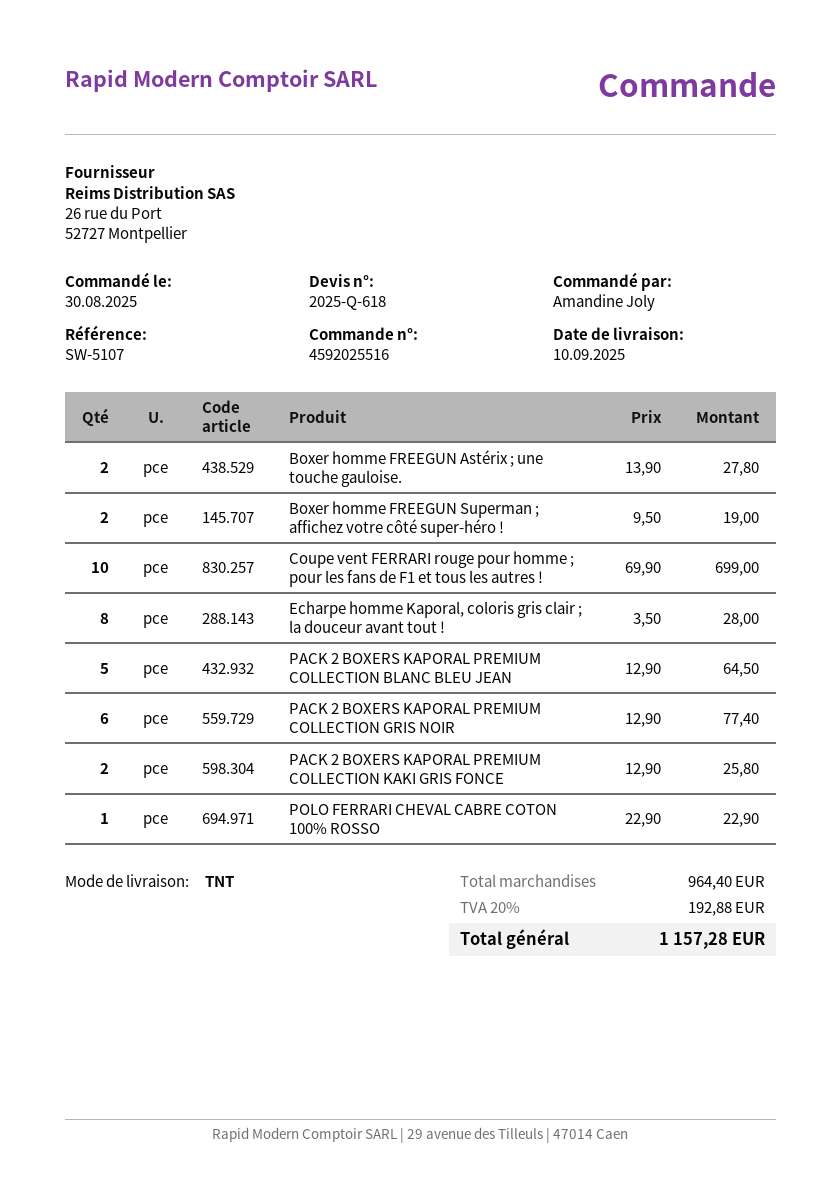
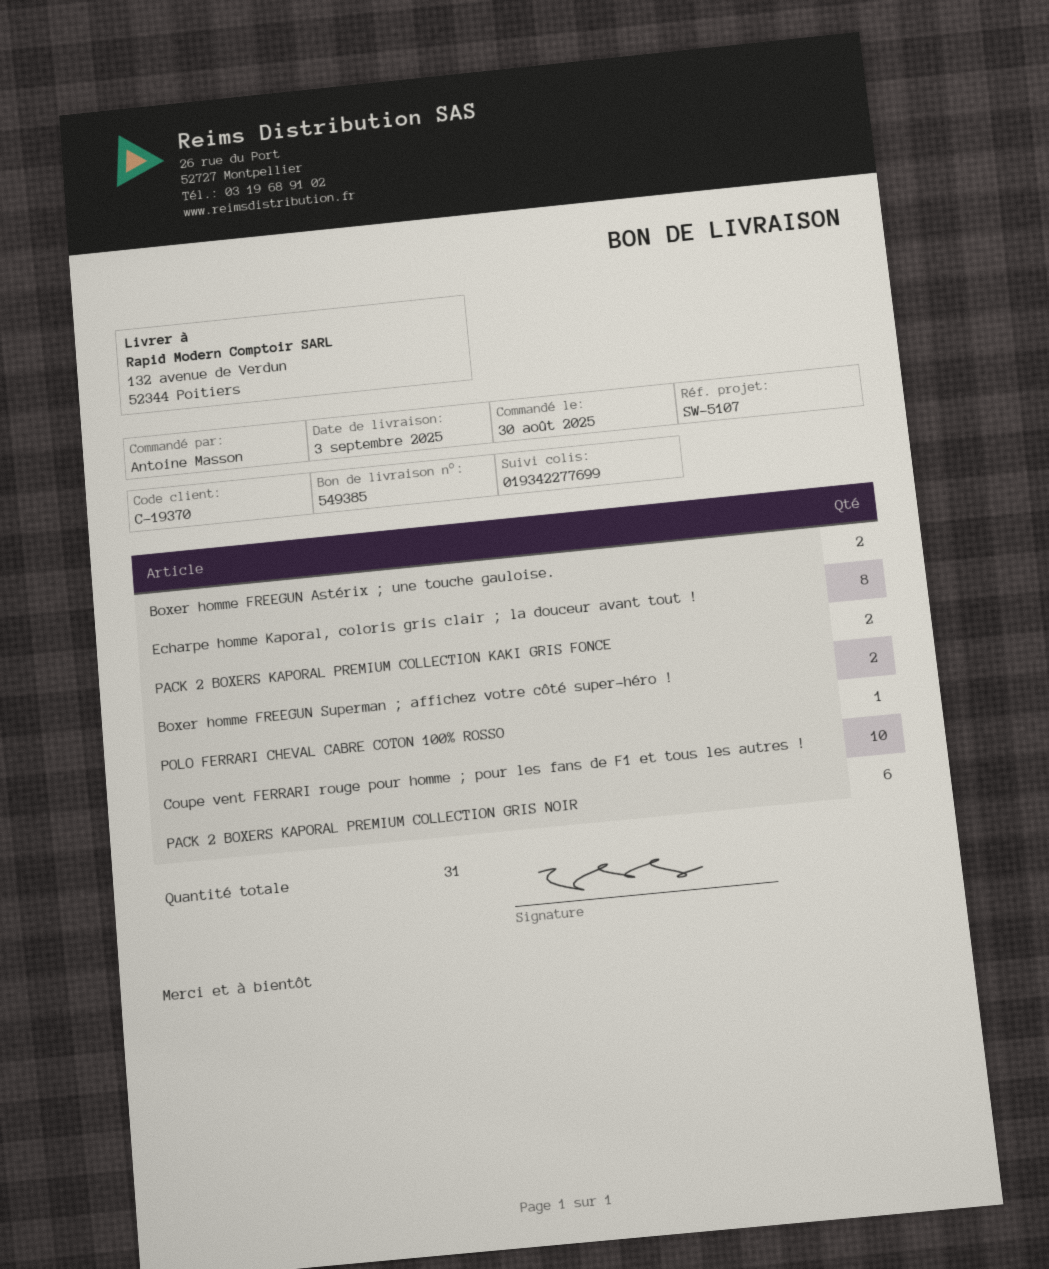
delivery date: 2025-09-10 -> 2025-09-03
ordered by: Amandine Joly -> Antoine Masson
PACK 2 BOXERS KAPORAL PREMIUM COLLECTION BLANC BLEU JEAN: 5 -> none

